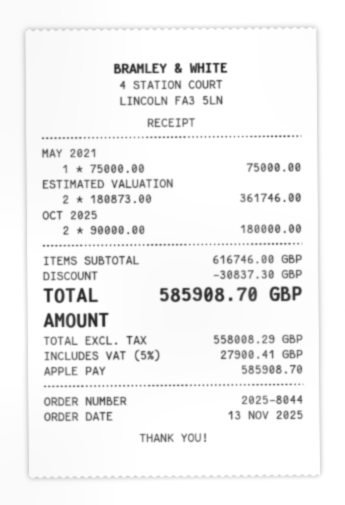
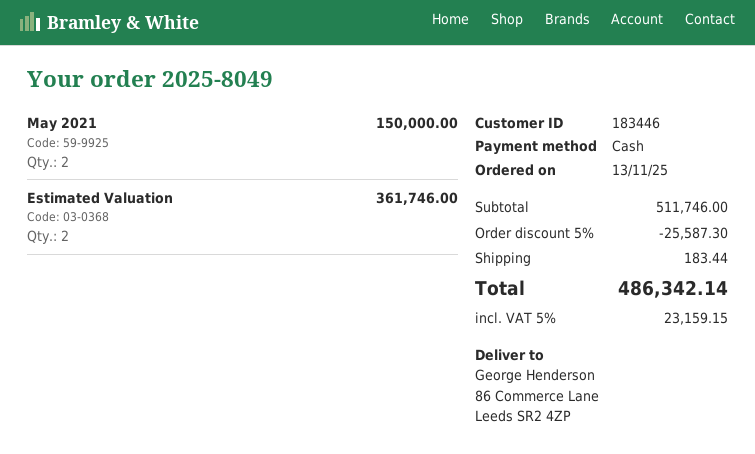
order number: 2025-8044 -> 2025-8049
payment method: Apple Pay -> cash
MAY 2021: 1 for 75000.00 -> 2 for 150000.00
OCT 2025: 2 for 180000.00 -> none
subtotal: 616746.00 -> 511746.00
discount: 30837.30 -> 25587.30
shipping: none -> 183.44
tax: 5% = 27900.41 -> 5% = 23159.15
total: 585908.70 -> 486342.14

